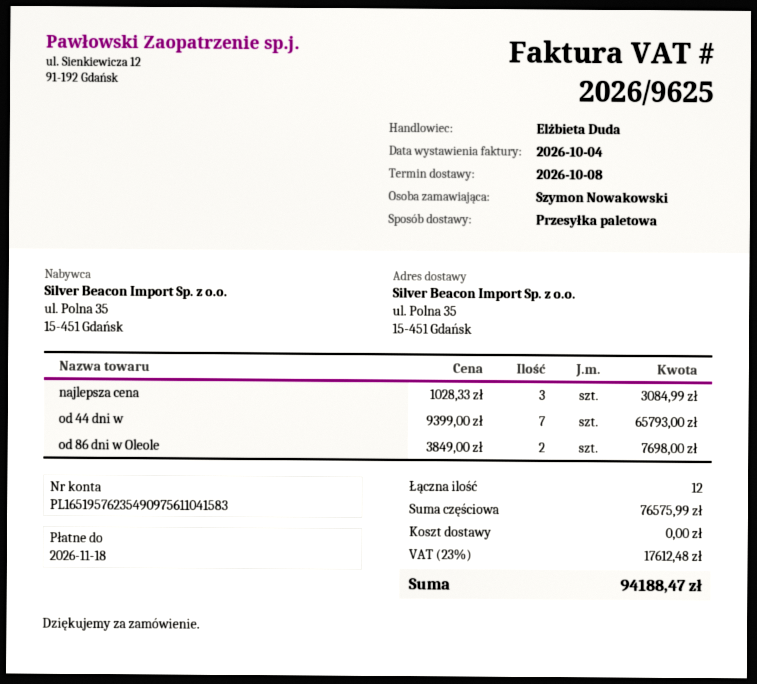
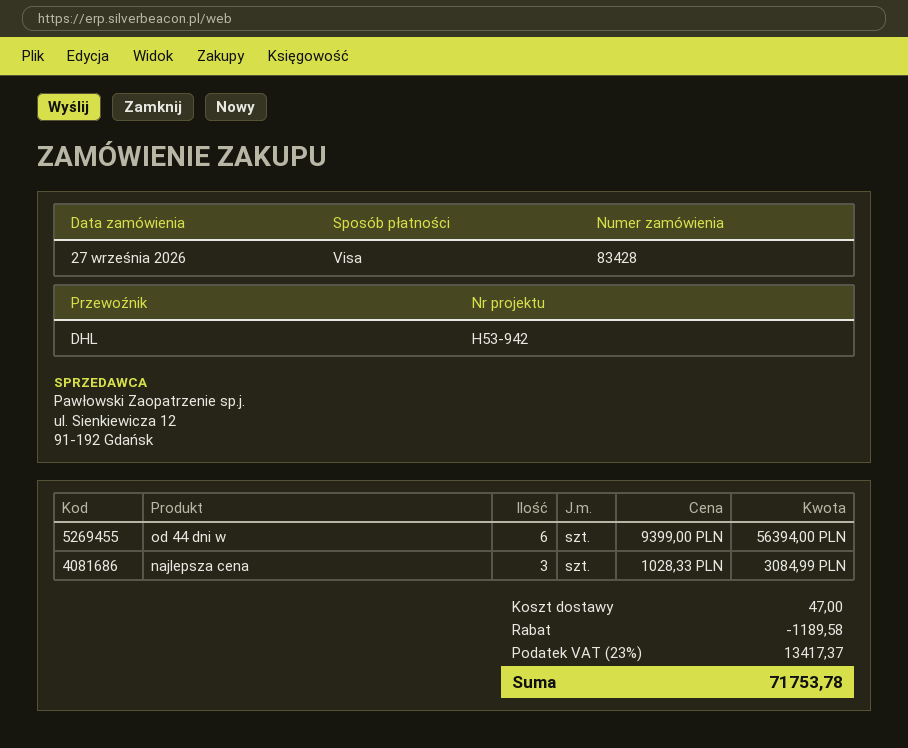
shipping method: pallet freight -> DHL
od 44 dni w: 7 x 9399.00 = 65793.00 -> 6 x 9399.00 = 56394.00
od 86 dni w Oleole: 2 x 3849.00 = 7698.00 -> none
discount: none -> 1189.58
shipping: 0.00 -> 47.00
tax: 23% = 17612.48 -> 23% = 13417.37
total: 94188.47 -> 71753.78

